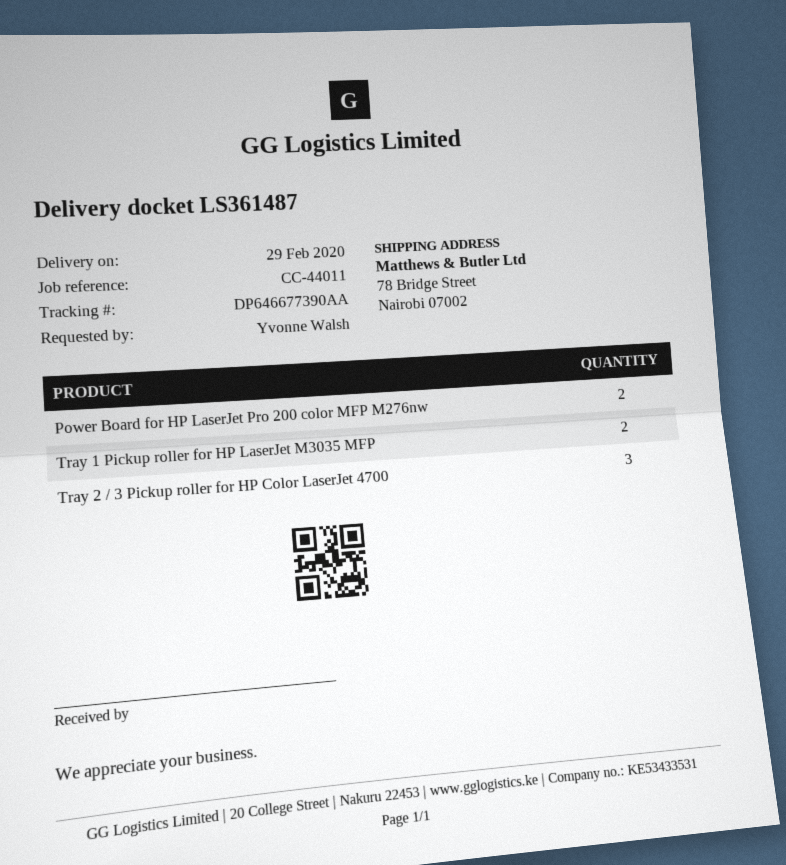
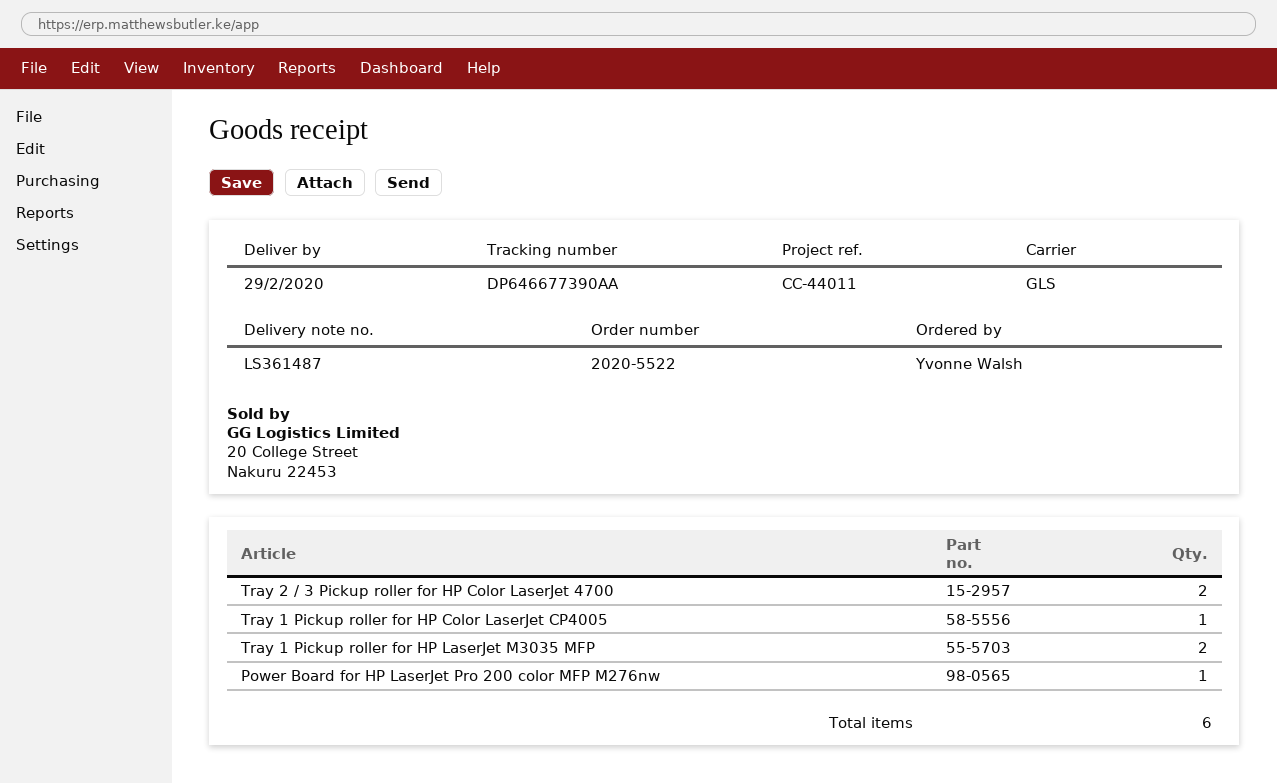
Power Board for HP LaserJet Pro 200 color MFP M276nw: 2 -> 1
Tray 2 / 3 Pickup roller for HP Color LaserJet 4700: 3 -> 2
Tray 1 Pickup roller for HP Color LaserJet CP4005: none -> 1

